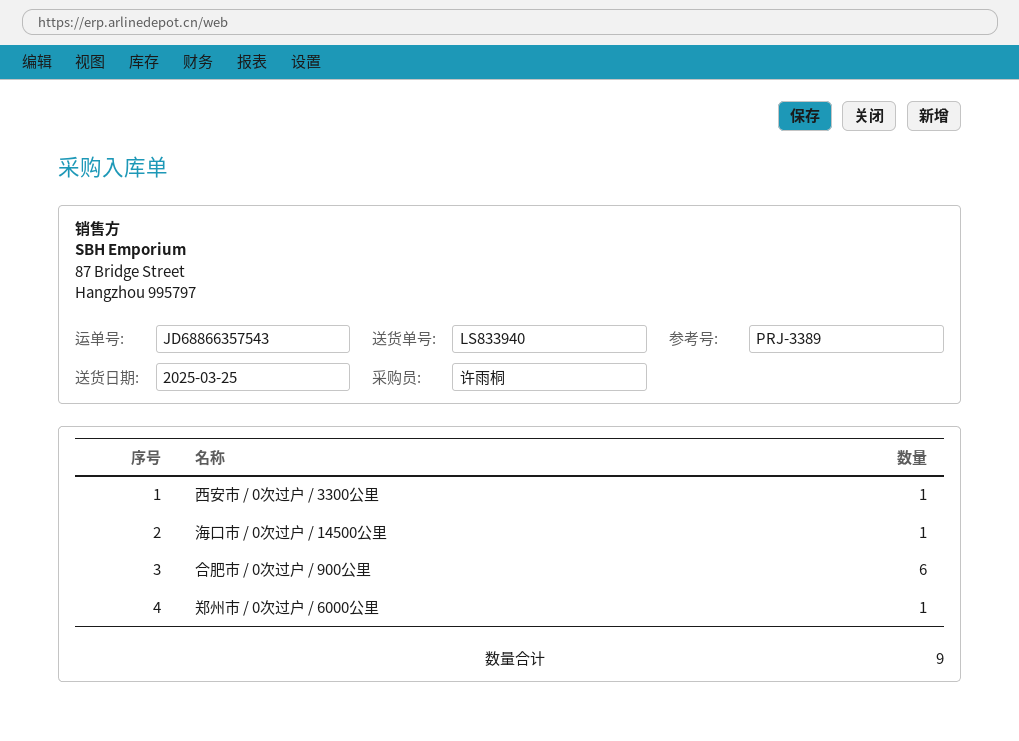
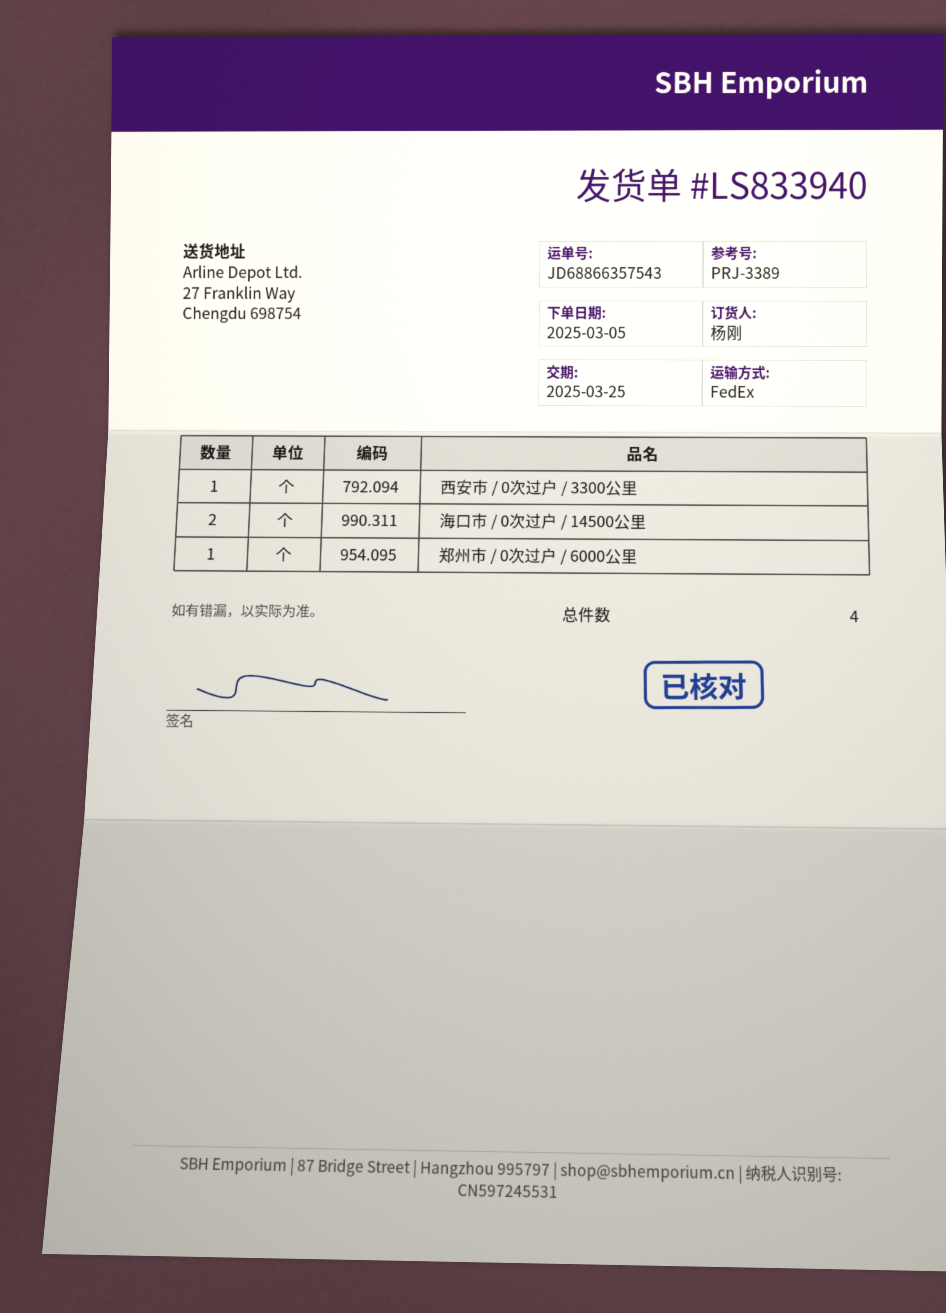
ordered by: 许雨桐 -> 杨刚
海口市 / 0次过户 / 14500公里: 1 -> 2
合肥市 / 0次过户 / 900公里: 6 -> none
total quantity: 9 -> 4

